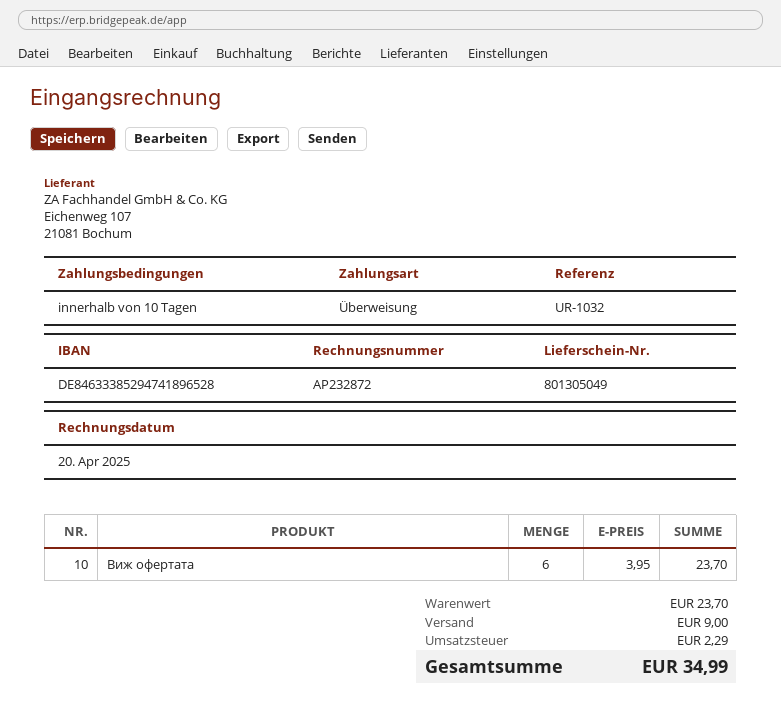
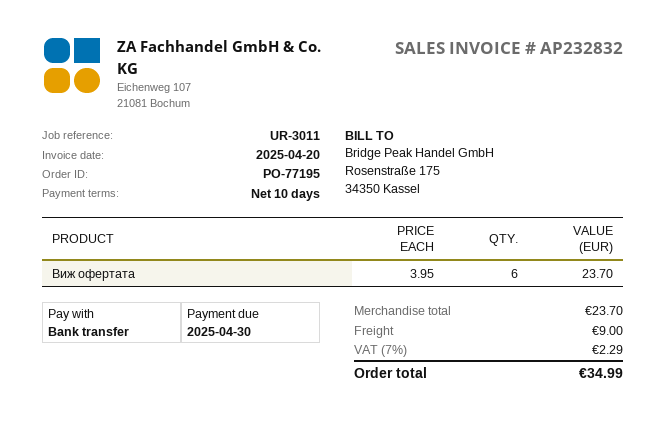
invoice number: AP232872 -> AP232832
reference: UR-1032 -> UR-3011

